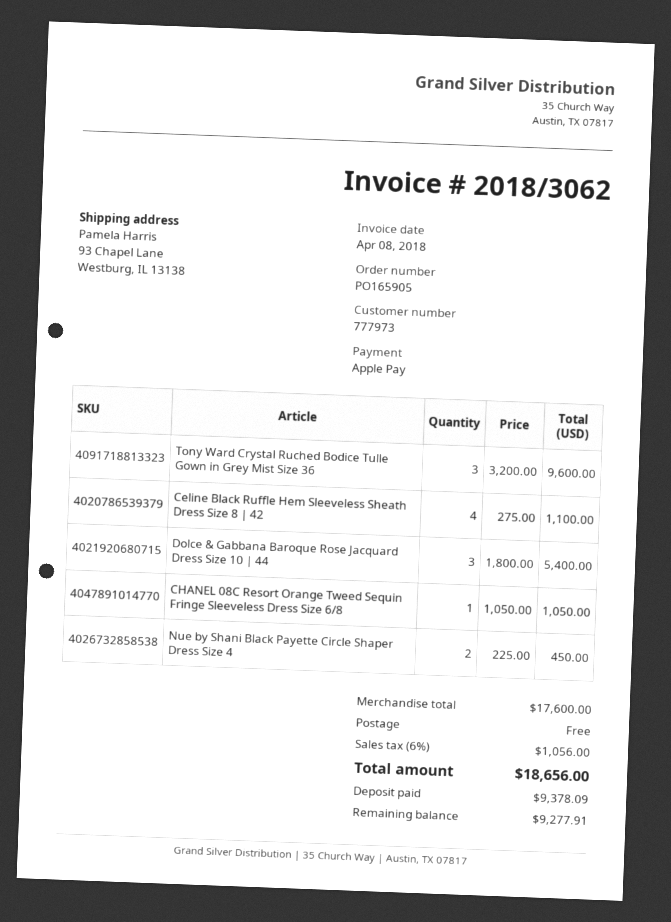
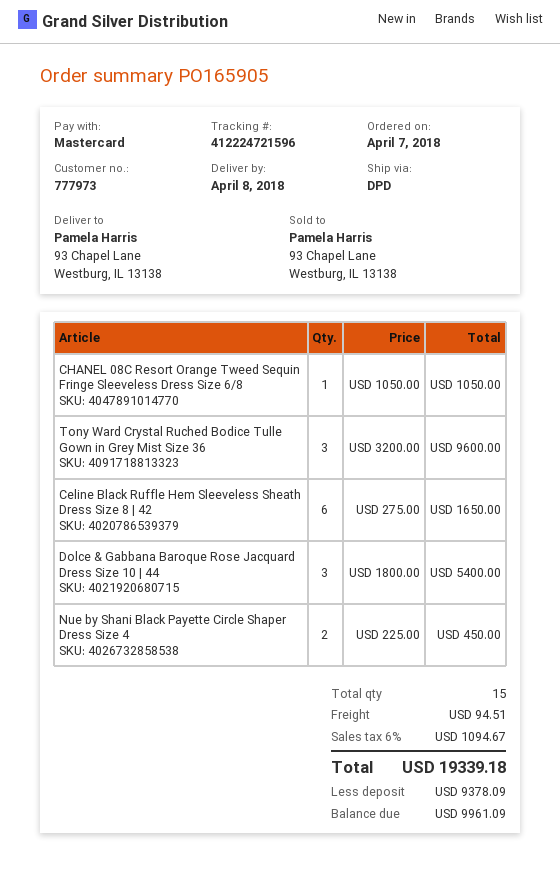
payment method: Apple Pay -> Mastercard
Celine Black Ruffle Hem Sleeveless Sheath Dress Size 8 | 42: 4 x 275.00 = 1100.00 -> 6 x 275.00 = 1650.00
shipping: 0.00 -> 94.51
tax: 6% = 1056.00 -> 6% = 1094.67
total: 18656.00 -> 19339.18
balance: 9277.91 -> 9961.09

